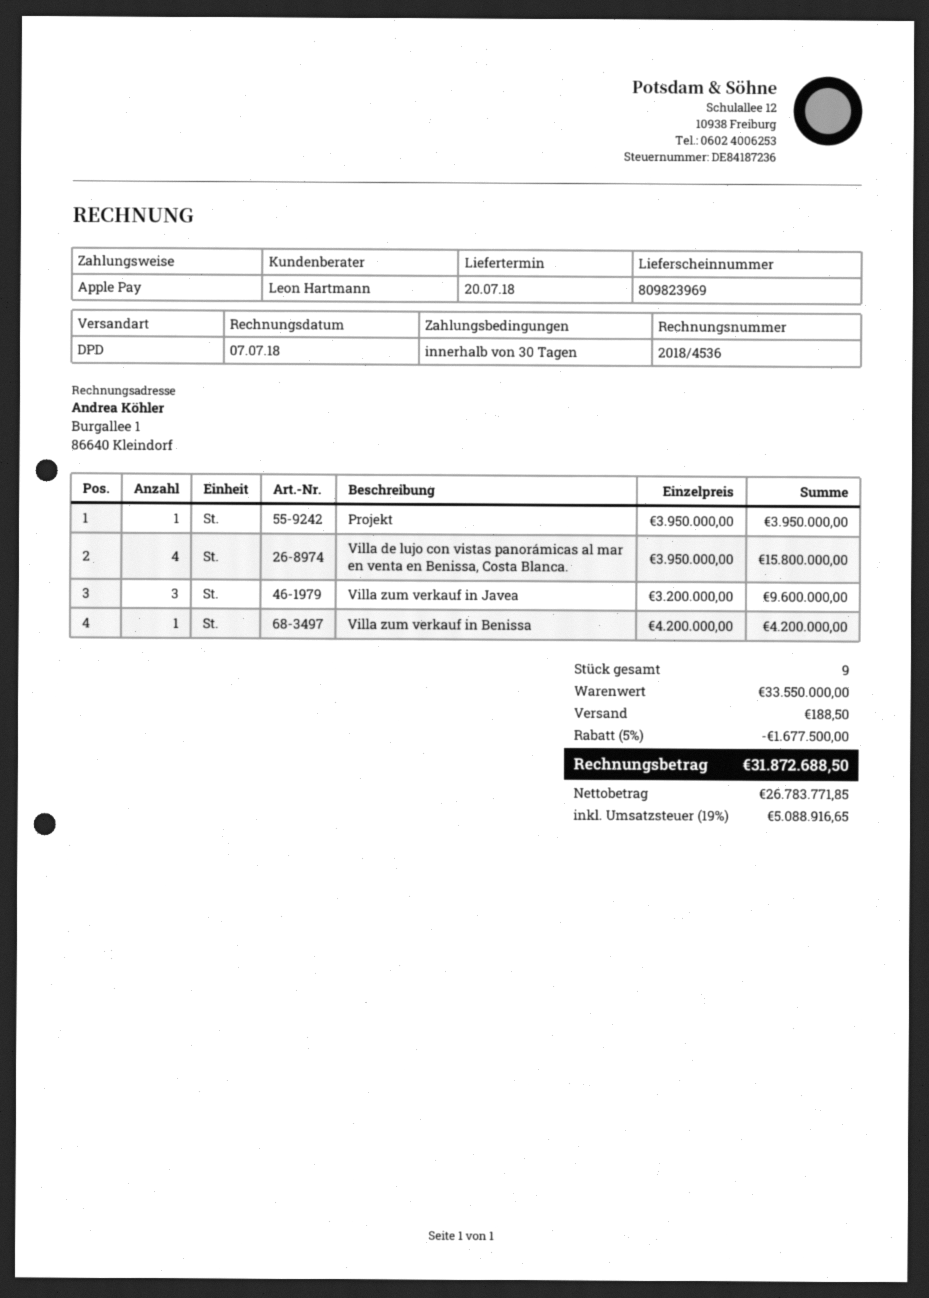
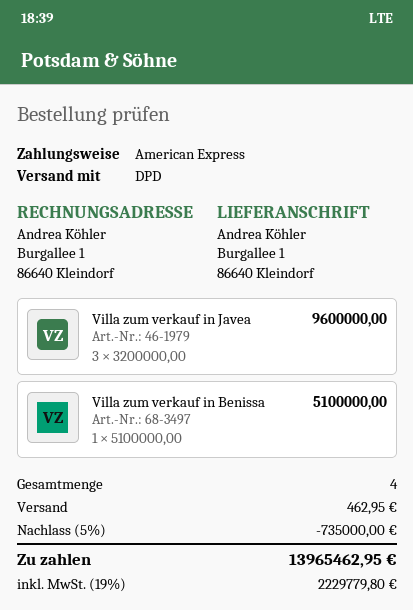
payment method: Apple Pay -> American Express
Projekt: 1 x 3950000.00 = 3950000.00 -> none
Villa de lujo con vistas panorámicas al mar en venta en Benissa, Costa Blanca.: 4 x 3950000.00 = 15800000.00 -> none
Villa zum verkauf in Benissa: 1 x 4200000.00 = 4200000.00 -> 1 x 5100000.00 = 5100000.00
total quantity: 9 -> 4
discount: 5% = 1677500.00 -> 5% = 735000.00
shipping: 188.50 -> 462.95
tax: 19% = 5088916.65 -> 19% = 2229779.80
total: 31872688.50 -> 13965462.95

